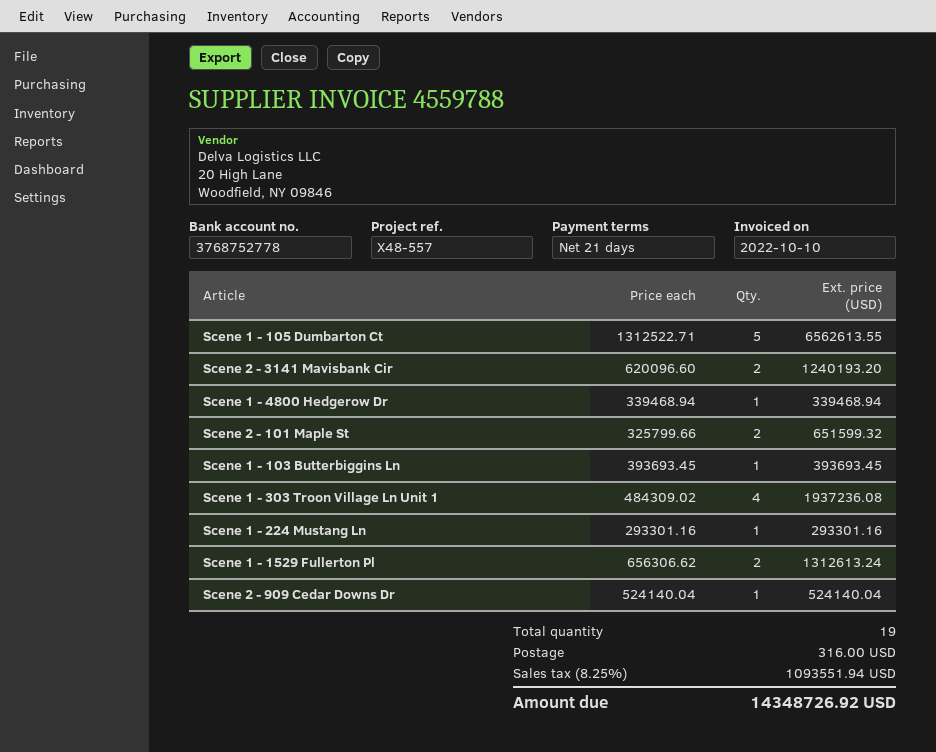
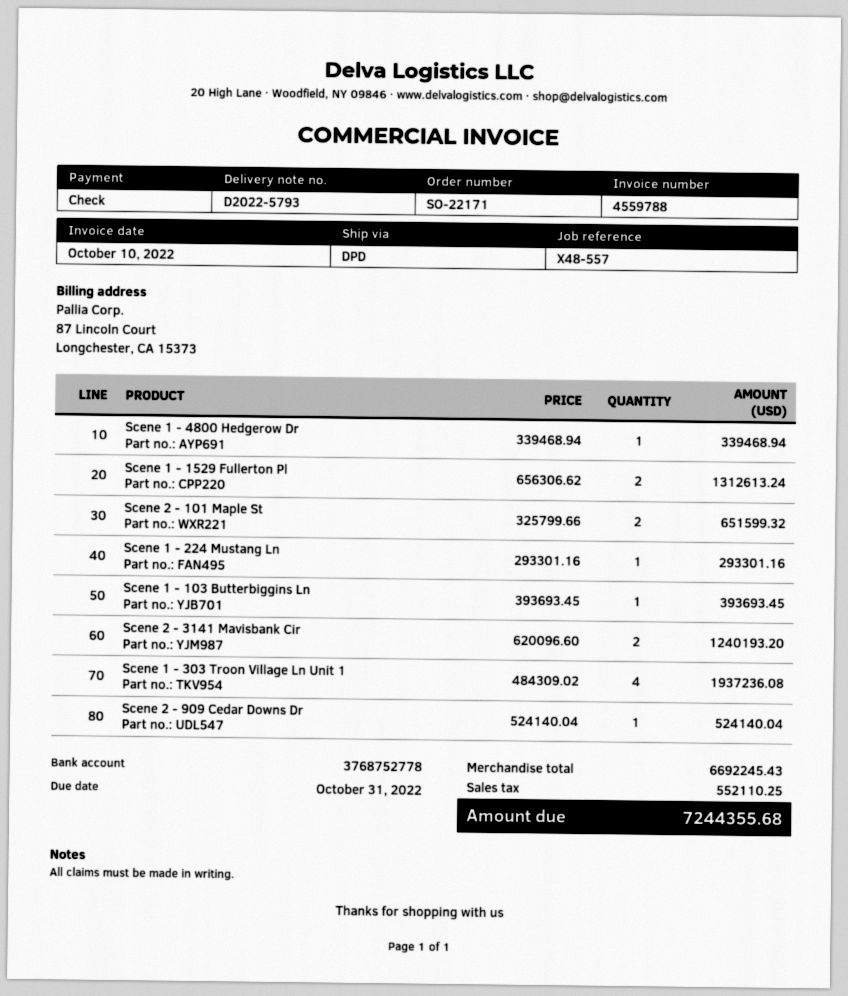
Scene 1 - 105 Dumbarton Ct: 5 x 1312522.71 = 6562613.55 -> none
shipping: 316.00 -> none
tax: 1093551.94 -> 552110.25
total: 14348726.92 -> 7244355.68

